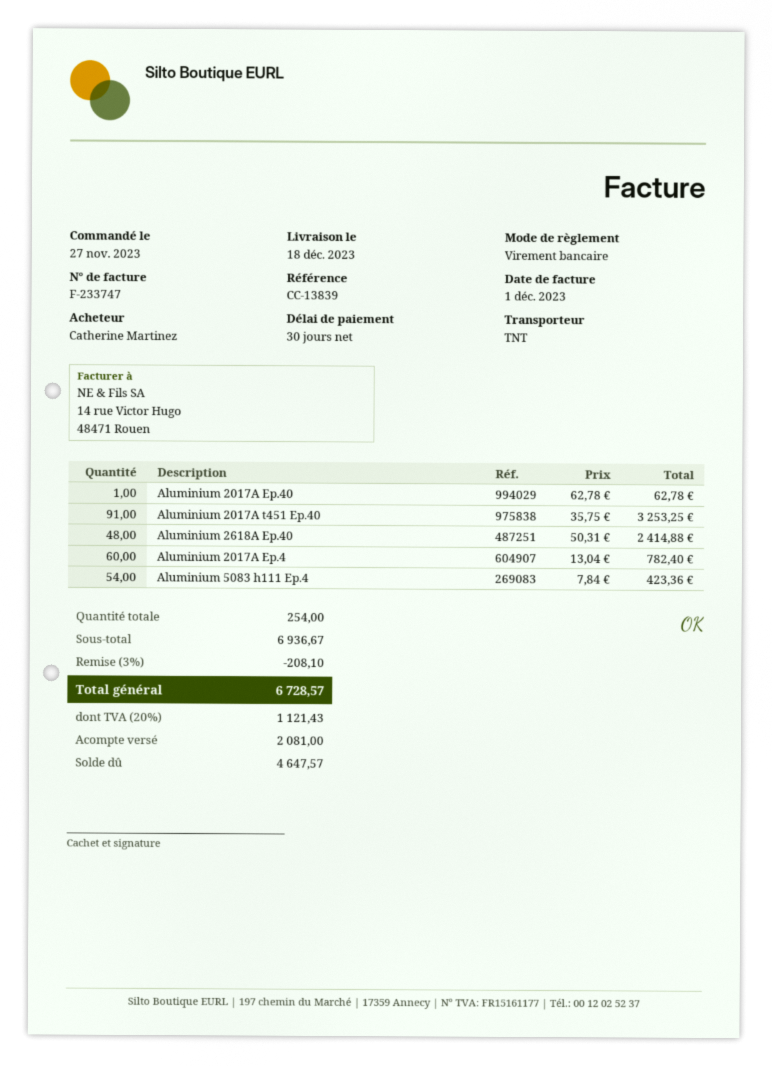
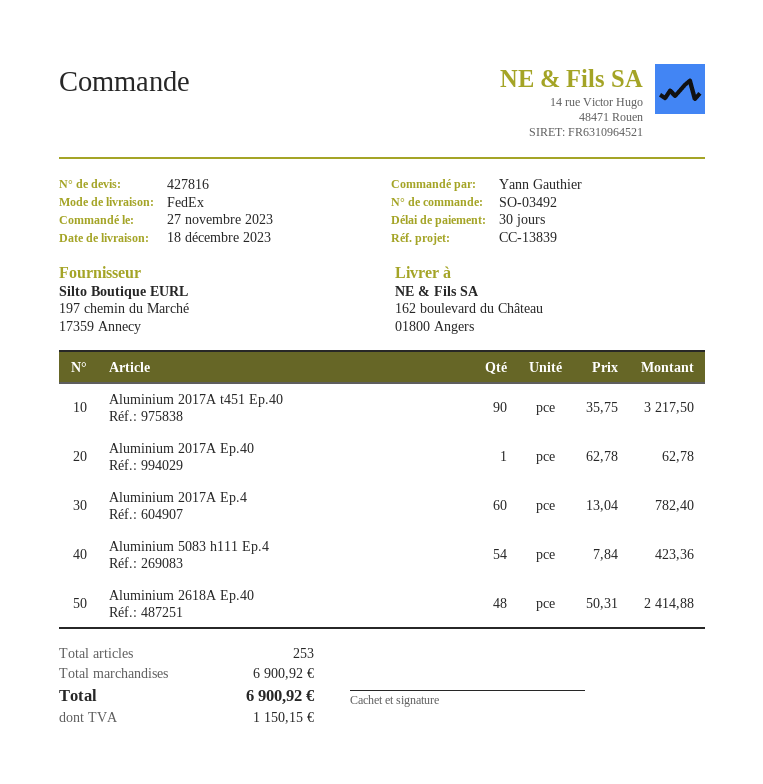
ordered by: Catherine Martinez -> Yann Gauthier
shipping method: TNT -> FedEx
Aluminium 2017A t451 Ep.40: 91 x 35.75 = 3253.25 -> 90 x 35.75 = 3217.50
total quantity: 254 -> 253
subtotal: 6936.67 -> 6900.92
discount: 3% = 208.10 -> none
tax: 1121.43 -> 1150.15
total: 6728.57 -> 6900.92

